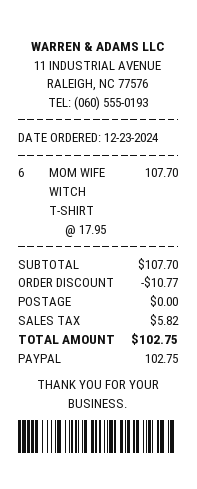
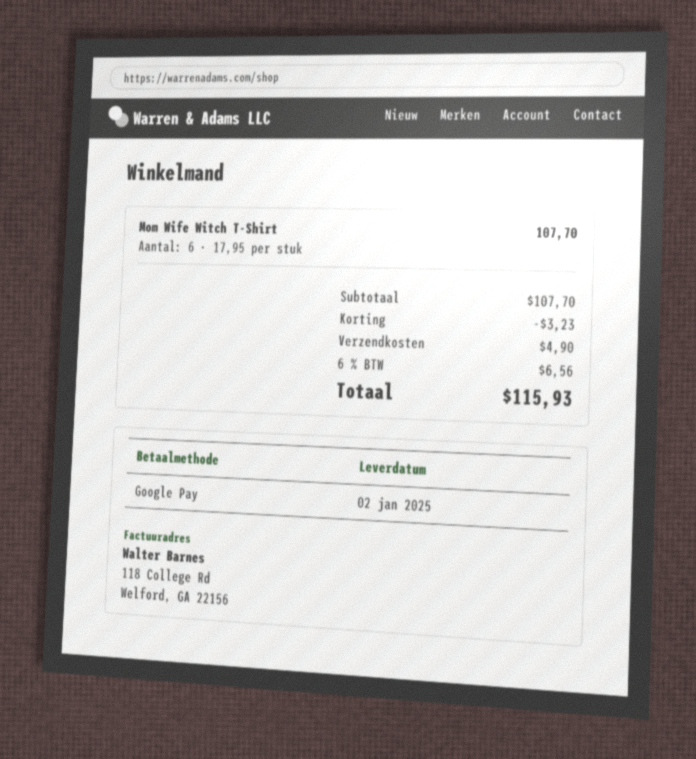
payment method: PayPal -> Google Pay
discount: 10.77 -> 3.23
shipping: 0.00 -> 4.90
tax: 5.82 -> 6.56
total: 102.75 -> 115.93

